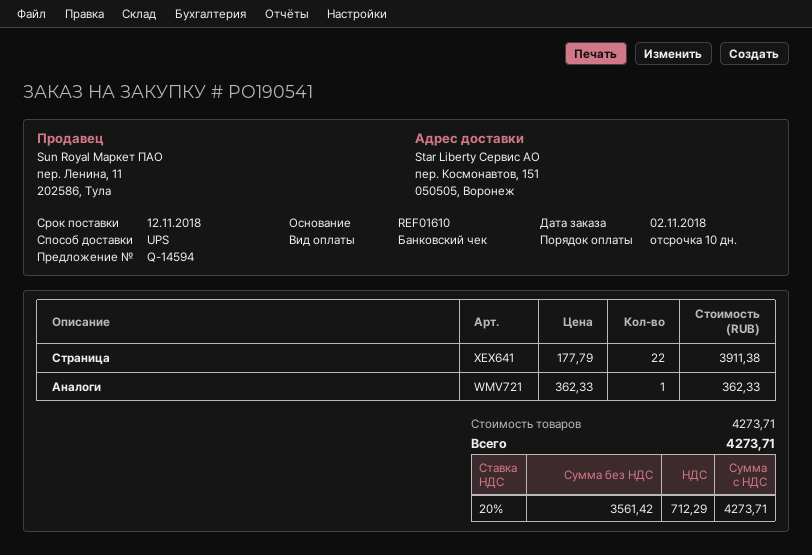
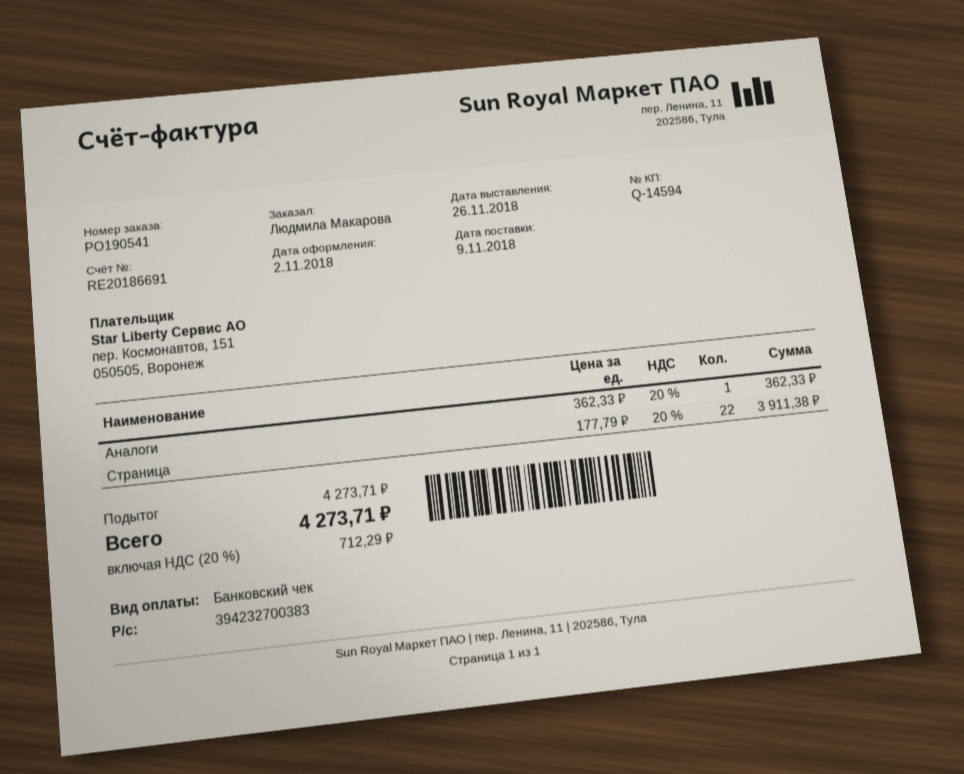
delivery date: 2018-11-12 -> 2018-11-09

